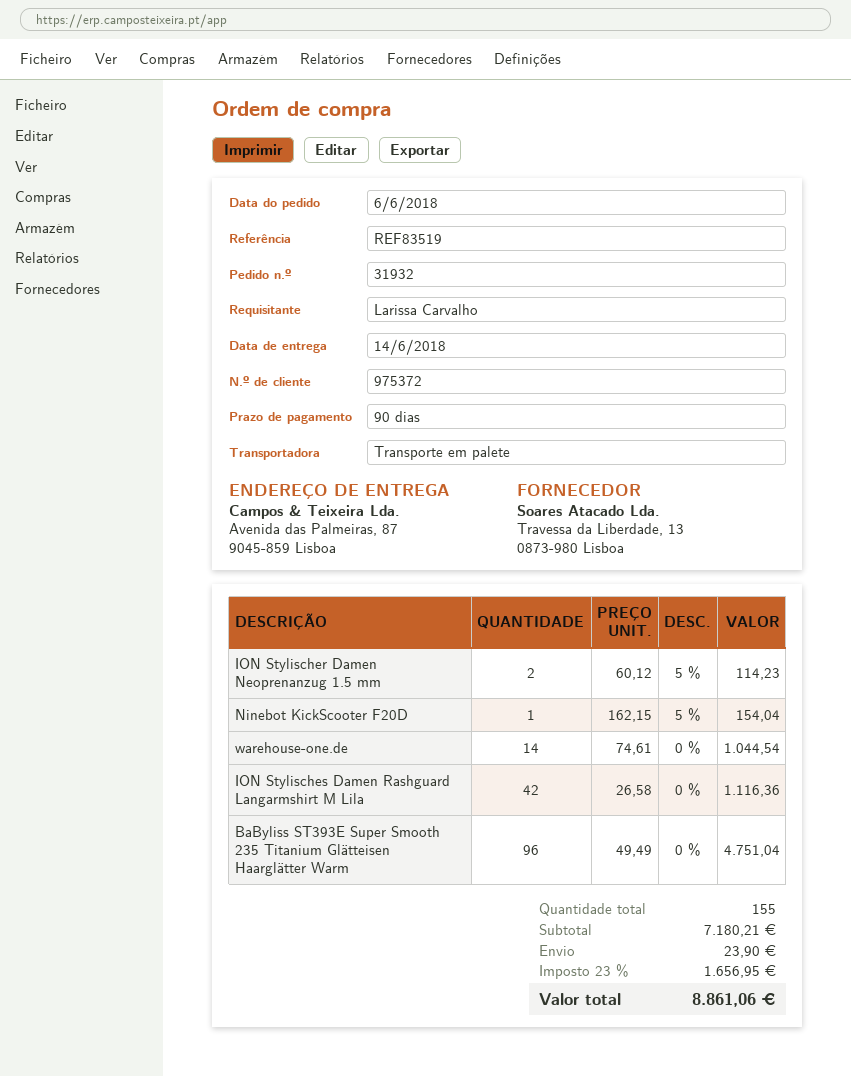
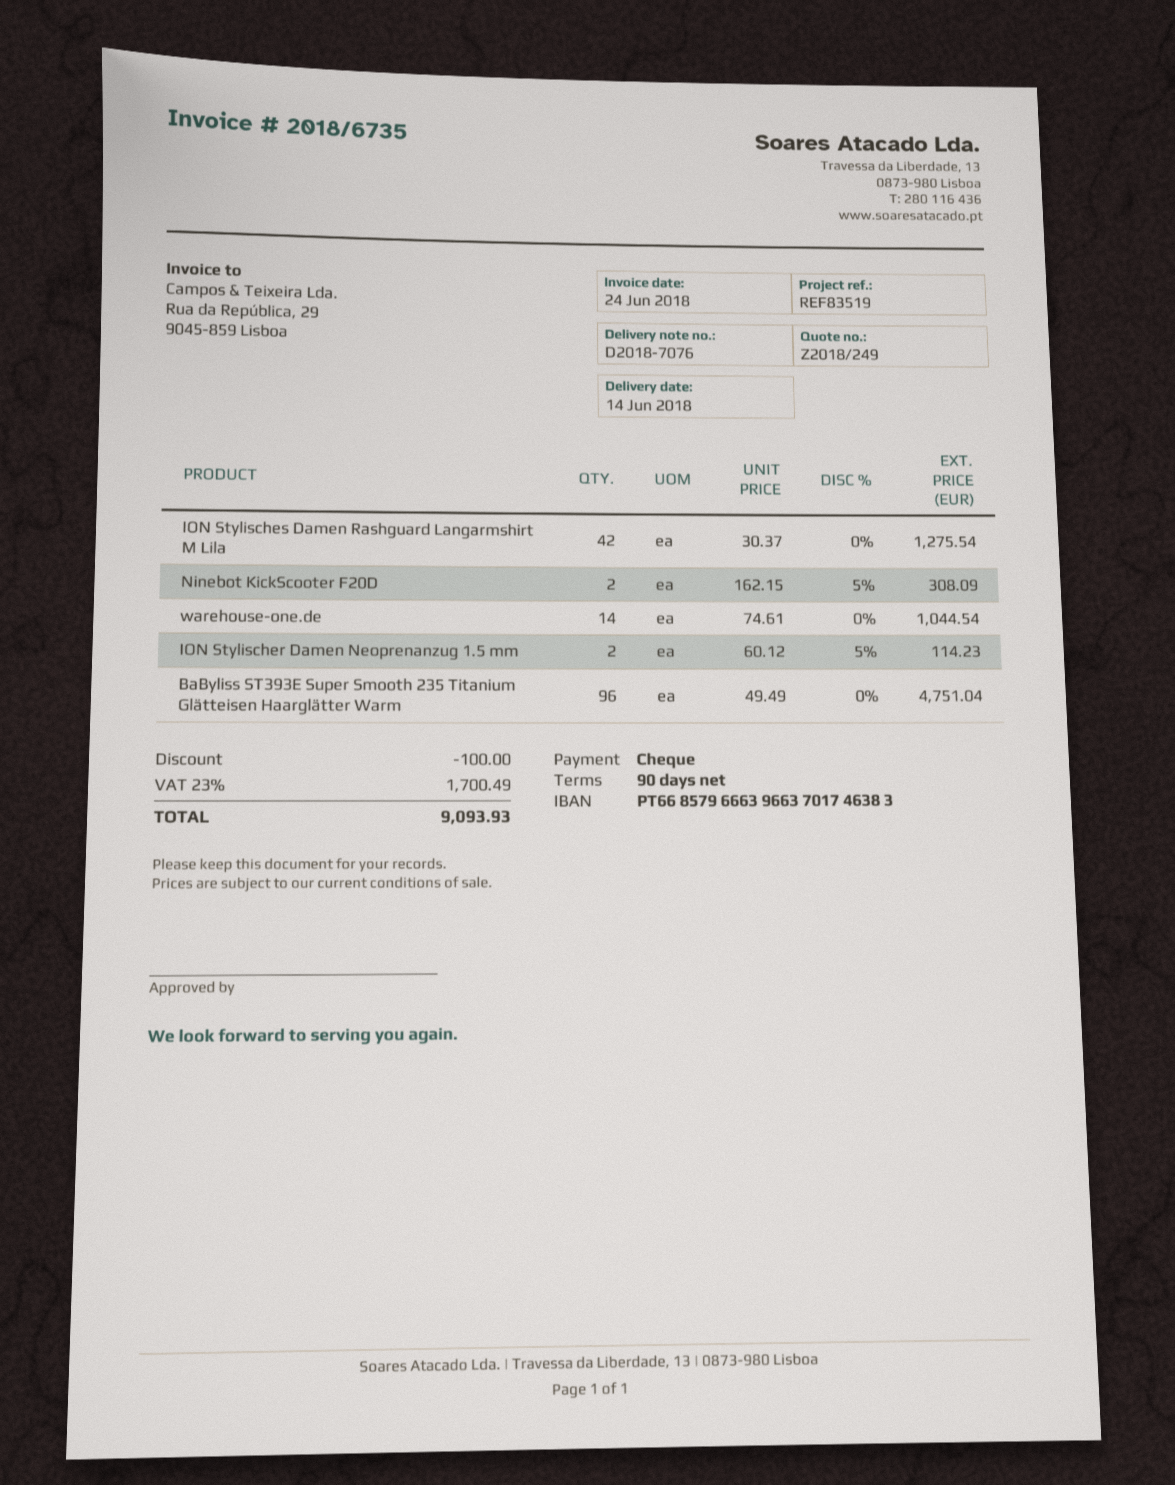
Ninebot KickScooter F20D: 1 x 162.15 - 5% = 154.04 -> 2 x 162.15 - 5% = 308.09
ION Stylisches Damen Rashguard Langarmshirt M Lila: 42 x 26.58 = 1116.36 -> 42 x 30.37 = 1275.54
discount: none -> 100.00
shipping: 23.90 -> none
tax: 23% = 1656.95 -> 23% = 1700.49
total: 8861.06 -> 9093.93

